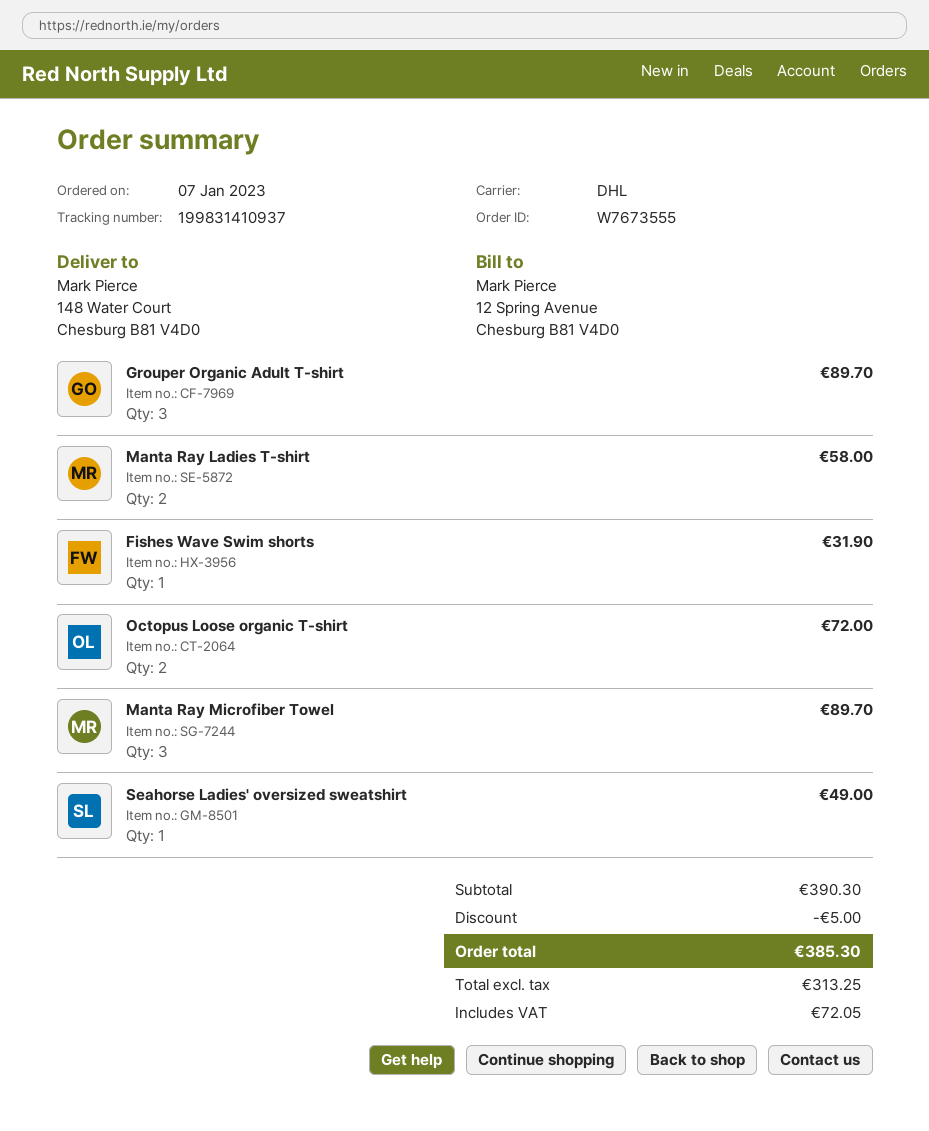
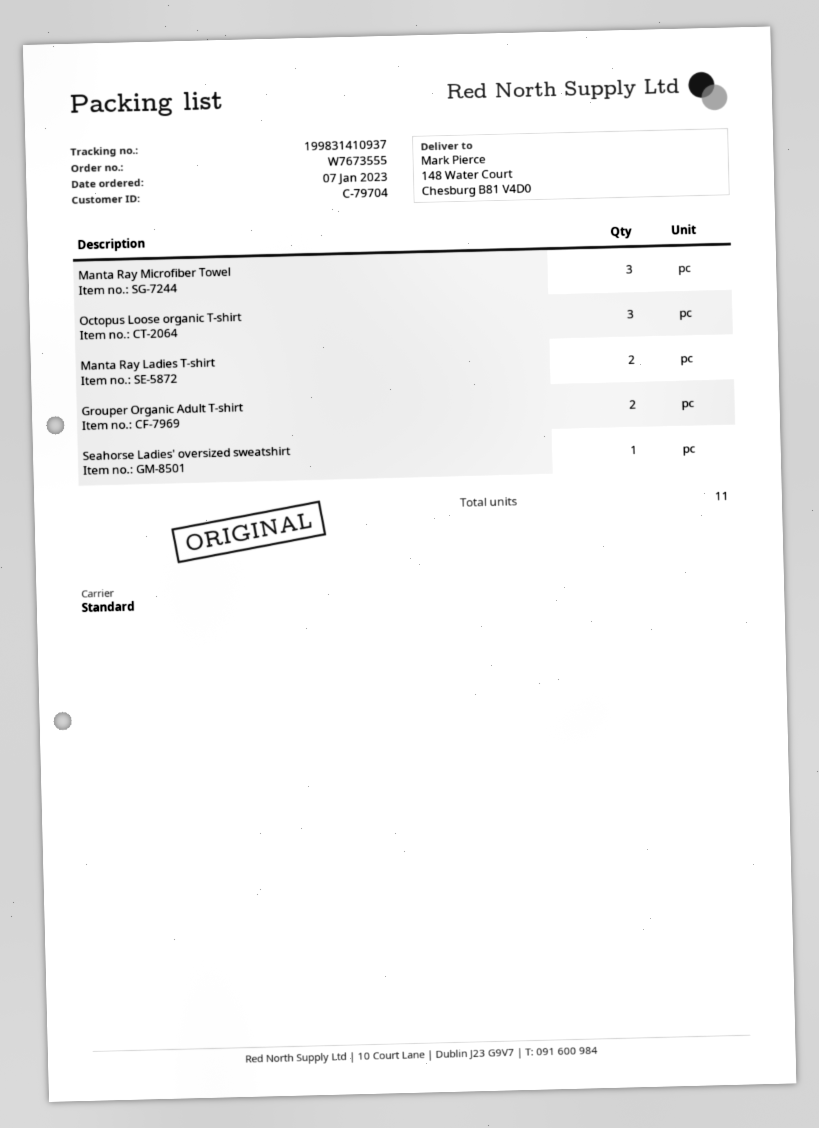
shipping method: DHL -> standard
Grouper Organic Adult T-shirt: 3 -> 2
Fishes Wave Swim shorts: 1 -> none
Octopus Loose organic T-shirt: 2 -> 3

